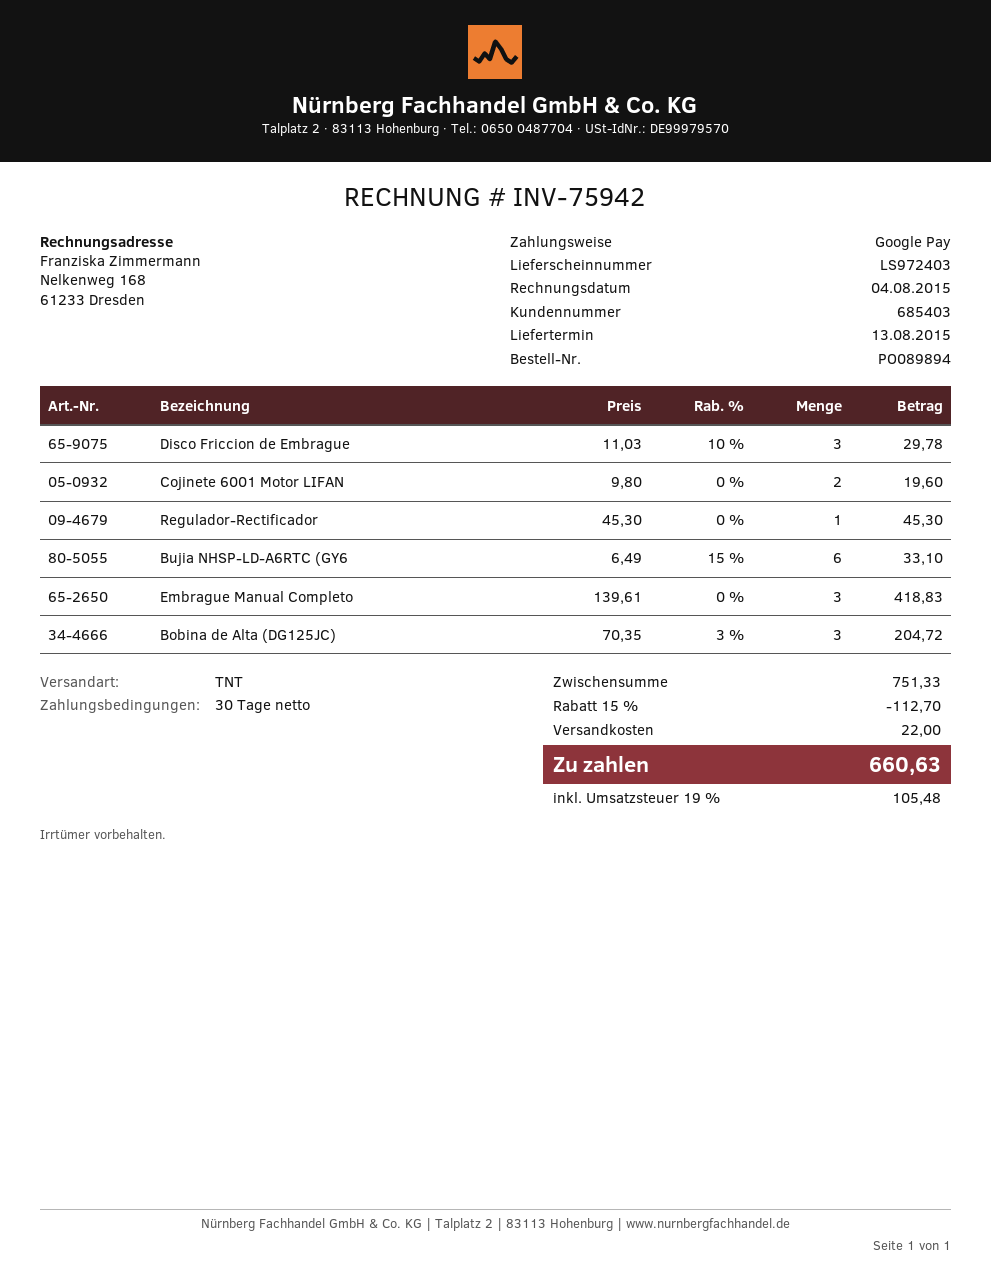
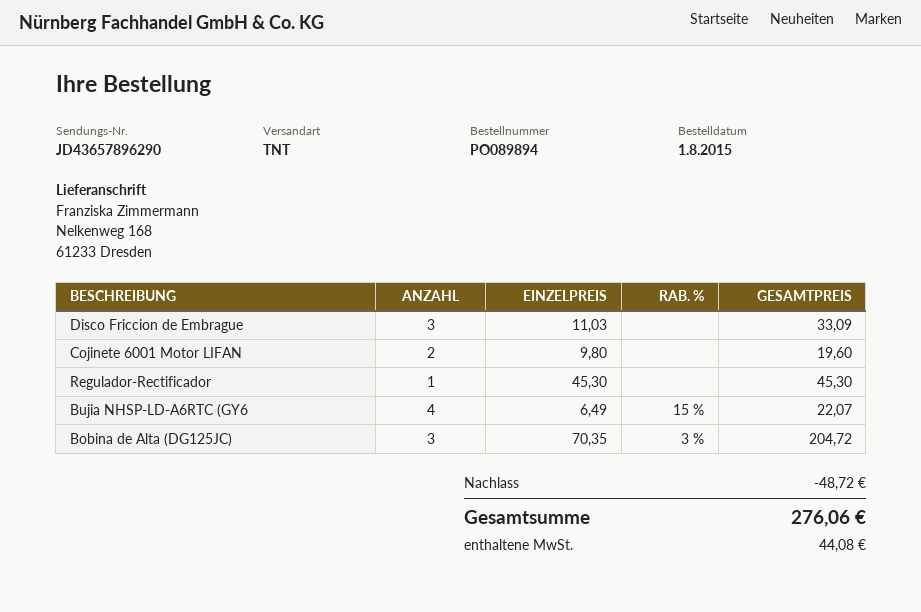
Disco Friccion de Embrague: 3 x 11.03 - 10% = 29.78 -> 3 x 11.03 = 33.09
Bujia NHSP-LD-A6RTC (GY6: 6 x 6.49 - 15% = 33.10 -> 4 x 6.49 - 15% = 22.07
Embrague Manual Completo: 3 x 139.61 = 418.83 -> none
discount: 112.70 -> 48.72
shipping: 22.00 -> none
tax: 105.48 -> 44.08
total: 660.63 -> 276.06

